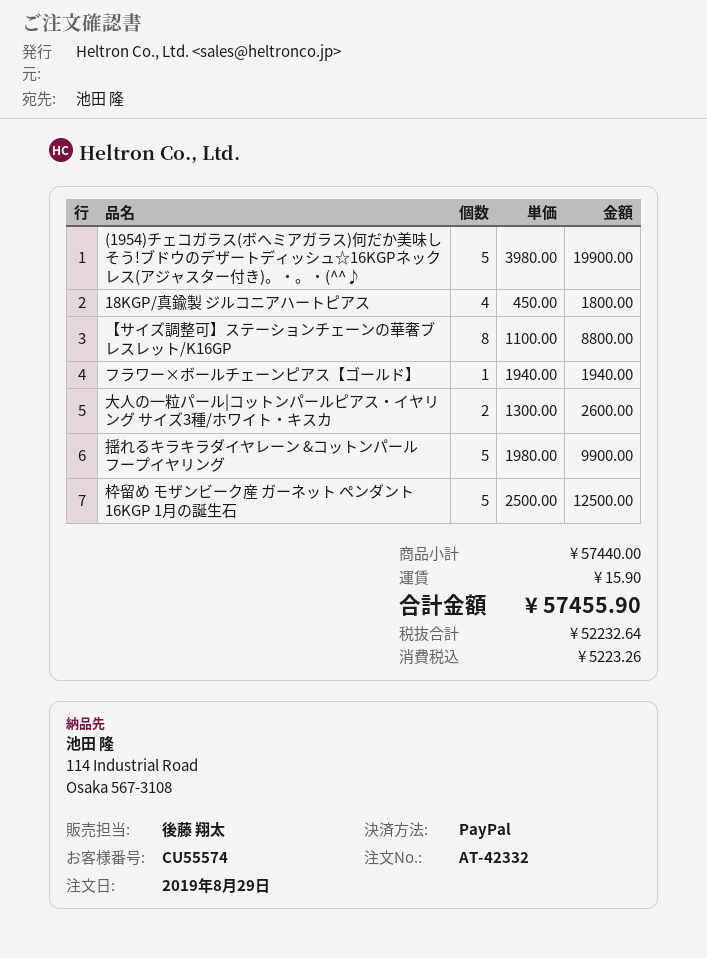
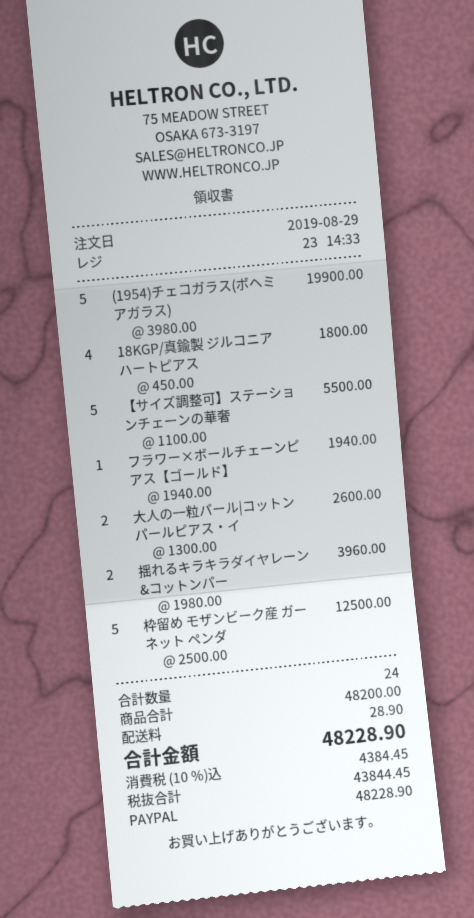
【サイズ調整可】ステーションチェーンの華奢ブレスレット/K16GP: 8 x 1100.00 = 8800.00 -> 5 x 1100.00 = 5500.00
揺れるキラキラダイヤレーン &コットンパール フープイヤリング: 5 x 1980.00 = 9900.00 -> 2 x 1980.00 = 3960.00
subtotal: 57440.00 -> 48200.00
shipping: 15.90 -> 28.90
net: 52232.64 -> 43844.45
tax: 5223.26 -> 4384.45
total: 57455.90 -> 48228.90

